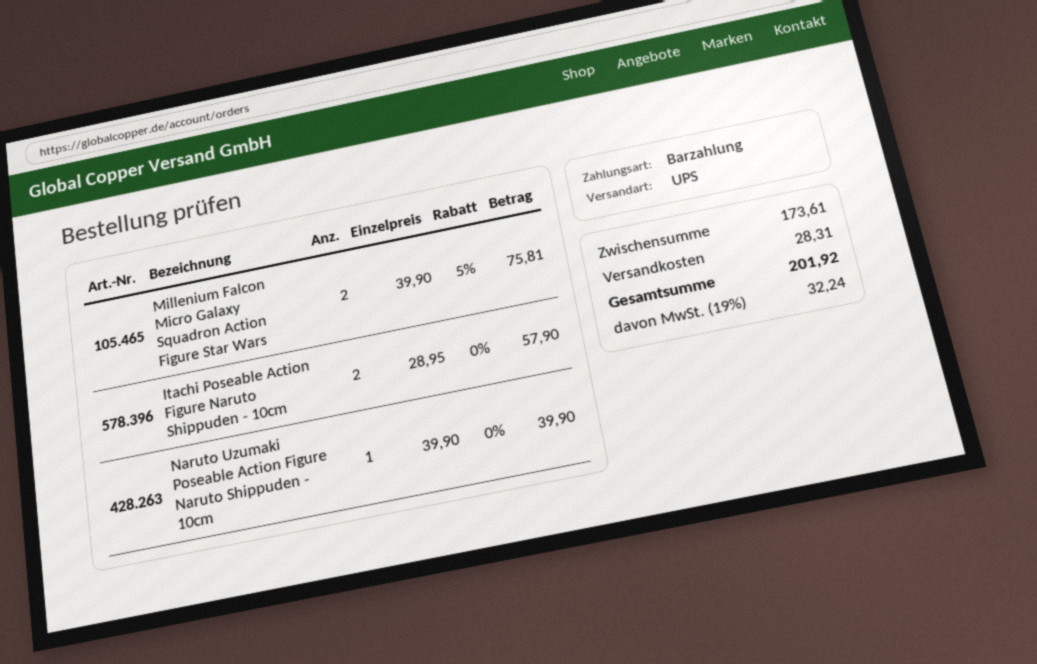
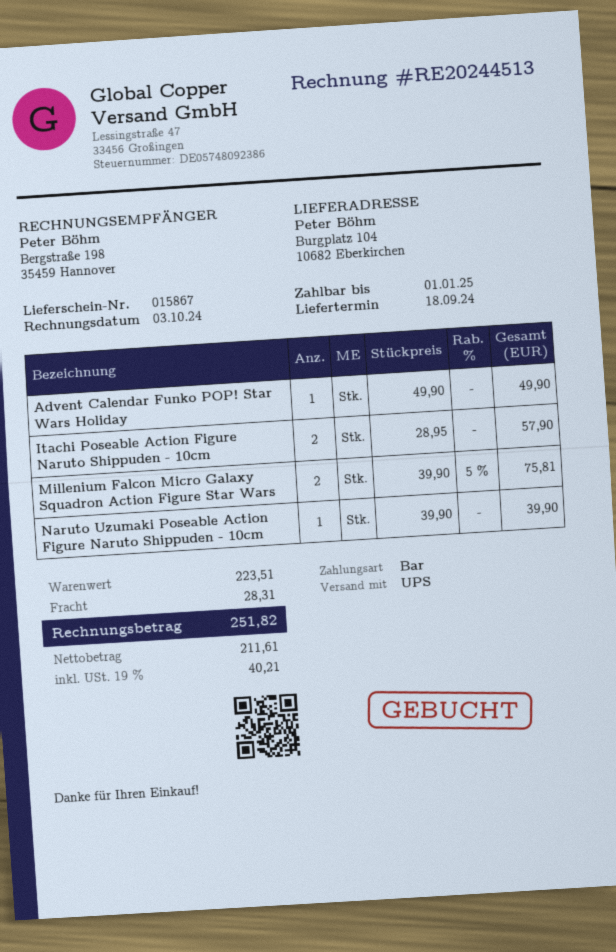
Advent Calendar Funko POP! Star Wars Holiday: none -> 1 x 49.90 = 49.90
subtotal: 173.61 -> 223.51
tax: 19% = 32.24 -> 19% = 40.21
total: 201.92 -> 251.82

